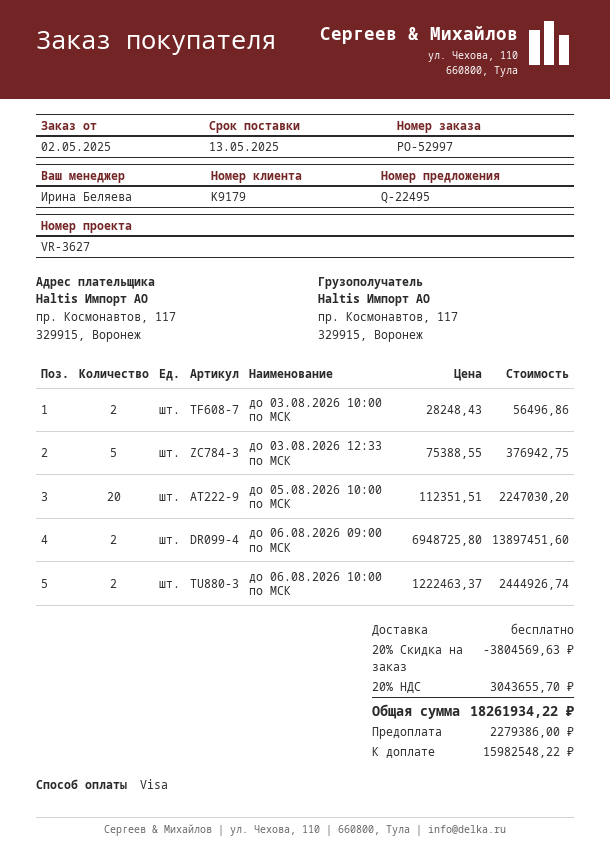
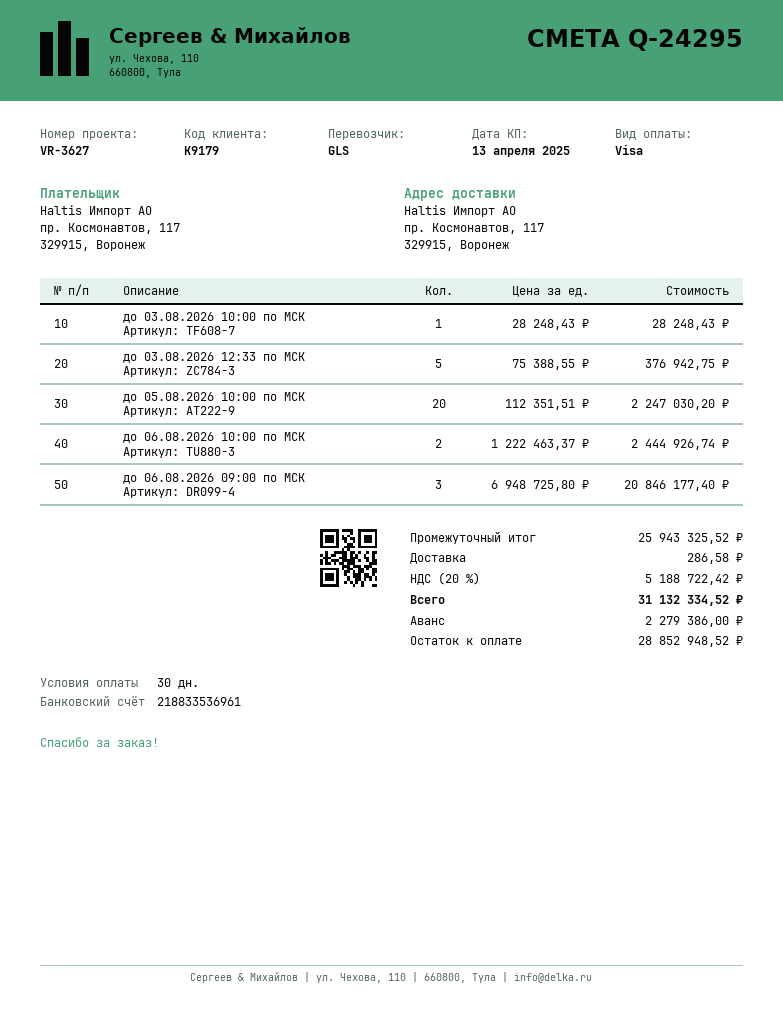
quote number: Q-22495 -> Q-24295
до 03.08.2026 10:00 по МСК: 2 x 28248.43 = 56496.86 -> 1 x 28248.43 = 28248.43
до 06.08.2026 09:00 по МСК: 2 x 6948725.80 = 13897451.60 -> 3 x 6948725.80 = 20846177.40
discount: 20% = 3804569.63 -> none
shipping: 0.00 -> 286.58
tax: 20% = 3043655.70 -> 20% = 5188722.42
total: 18261934.22 -> 31132334.52
balance: 15982548.22 -> 28852948.52

